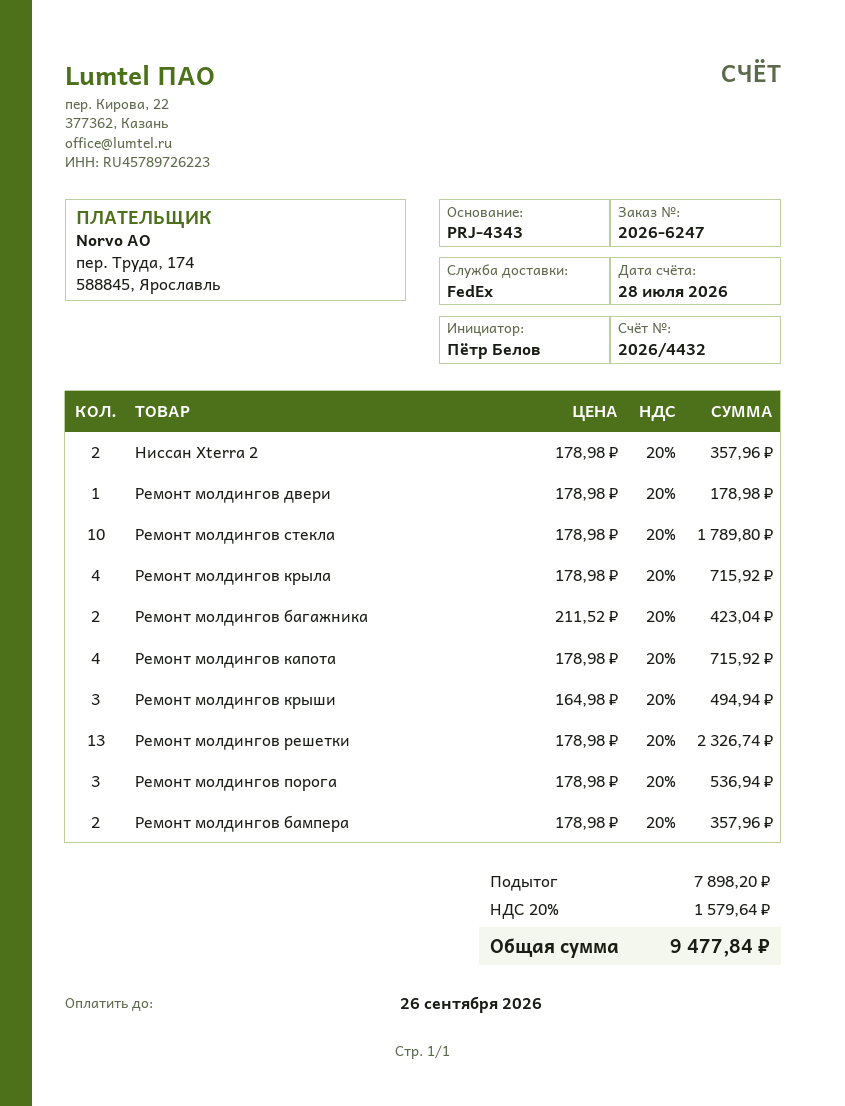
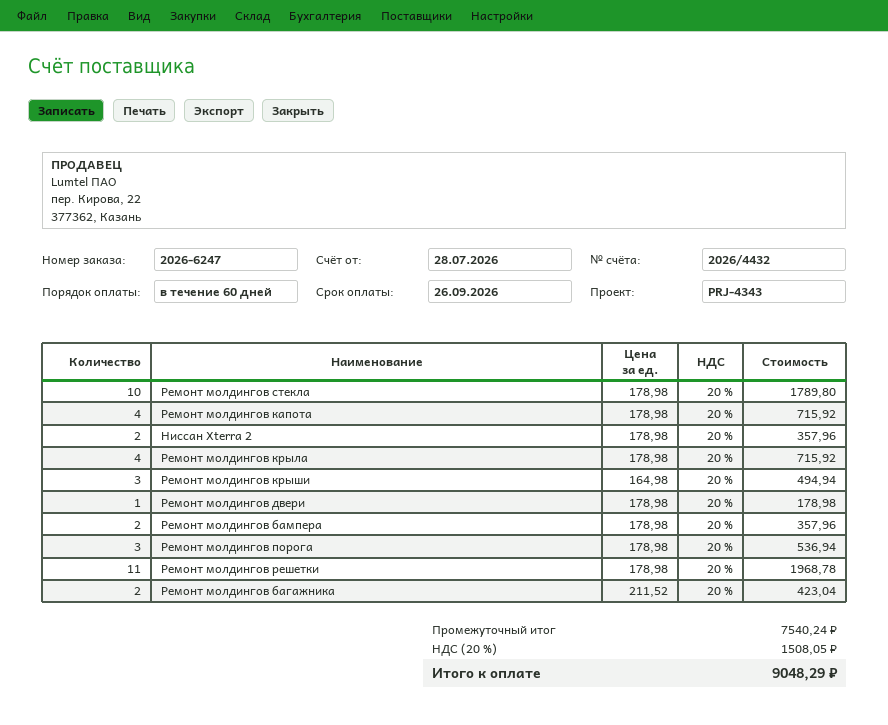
Ремонт молдингов решетки: 13 x 178.98 = 2326.74 -> 11 x 178.98 = 1968.78
subtotal: 7898.20 -> 7540.24
tax: 20% = 1579.64 -> 20% = 1508.05
total: 9477.84 -> 9048.29

